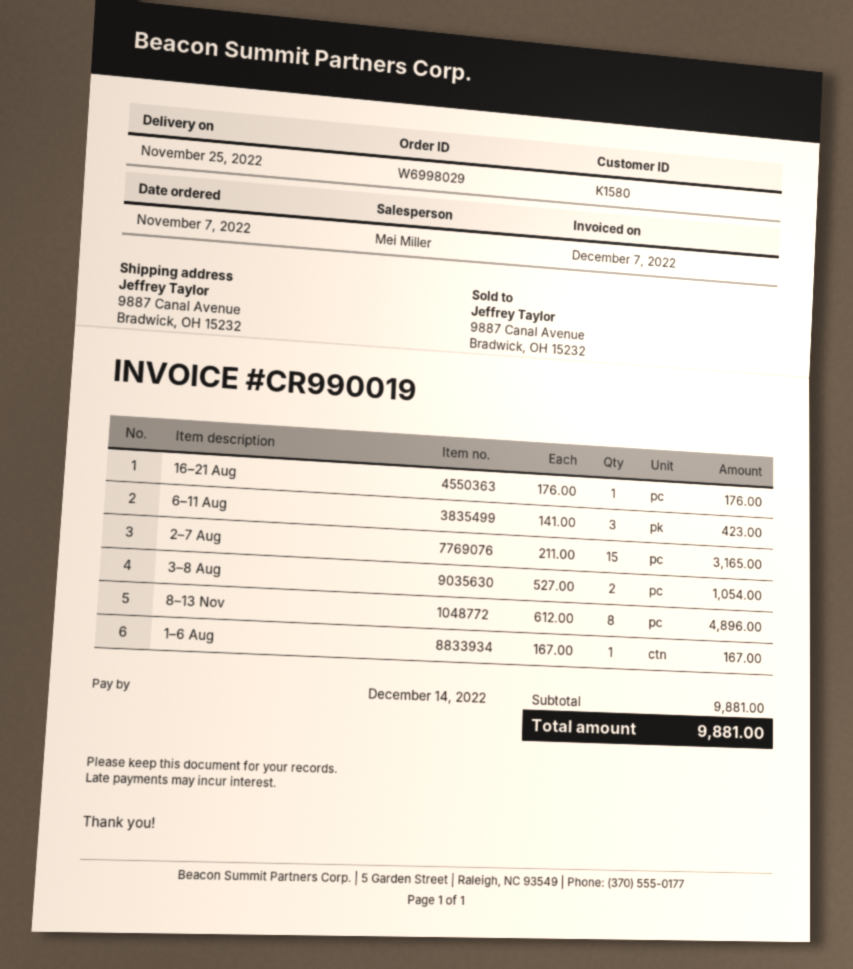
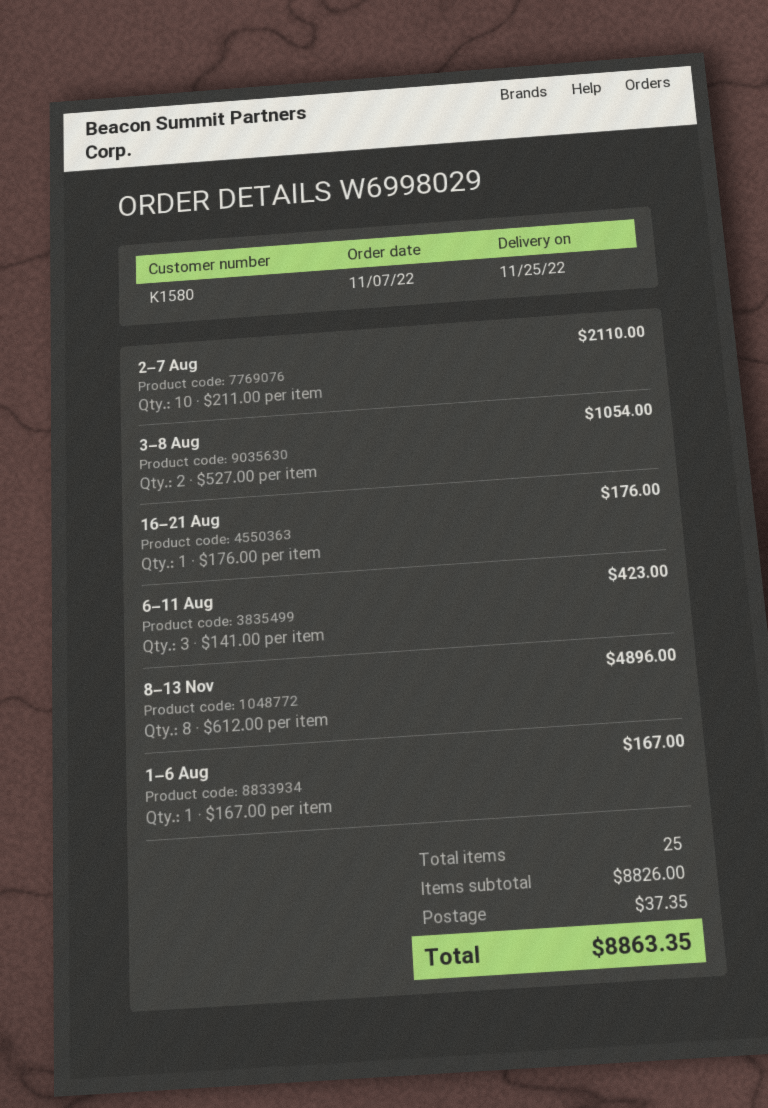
2–7 Aug: 15 x 211.00 = 3165.00 -> 10 x 211.00 = 2110.00
subtotal: 9881.00 -> 8826.00
shipping: none -> 37.35
total: 9881.00 -> 8863.35

